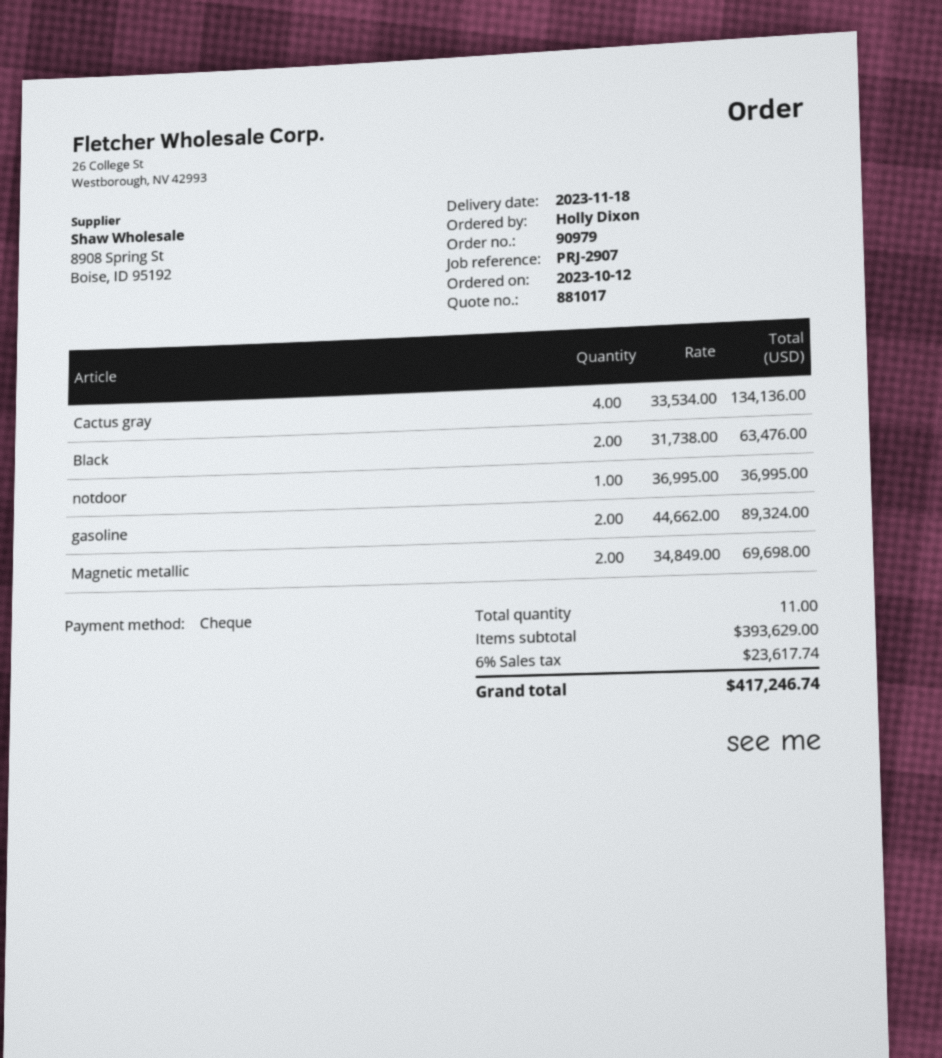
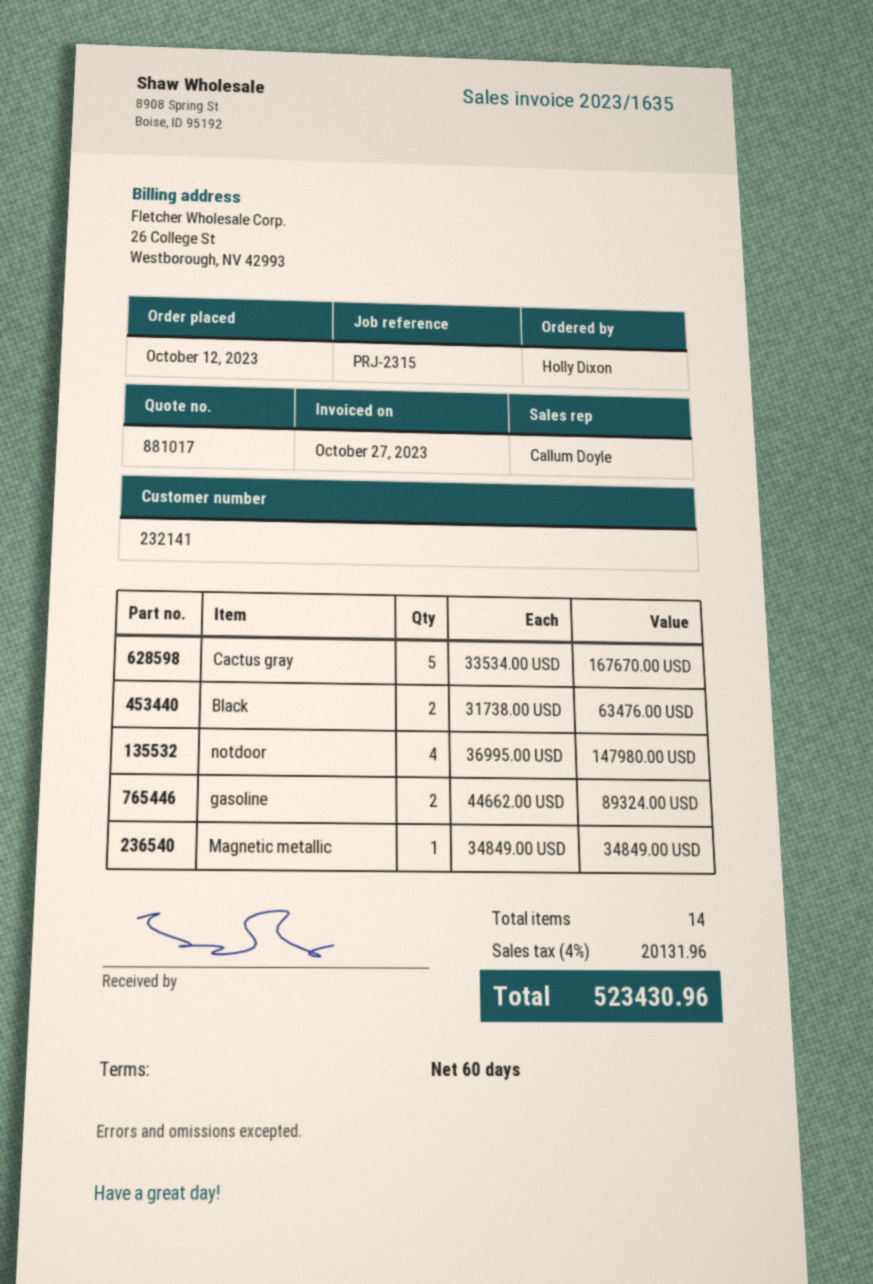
reference: PRJ-2907 -> PRJ-2315
Cactus gray: 4 x 33534.00 = 134136.00 -> 5 x 33534.00 = 167670.00
notdoor: 1 x 36995.00 = 36995.00 -> 4 x 36995.00 = 147980.00
Magnetic metallic: 2 x 34849.00 = 69698.00 -> 1 x 34849.00 = 34849.00
total quantity: 11 -> 14
tax: 6% = 23617.74 -> 4% = 20131.96
total: 417246.74 -> 523430.96

